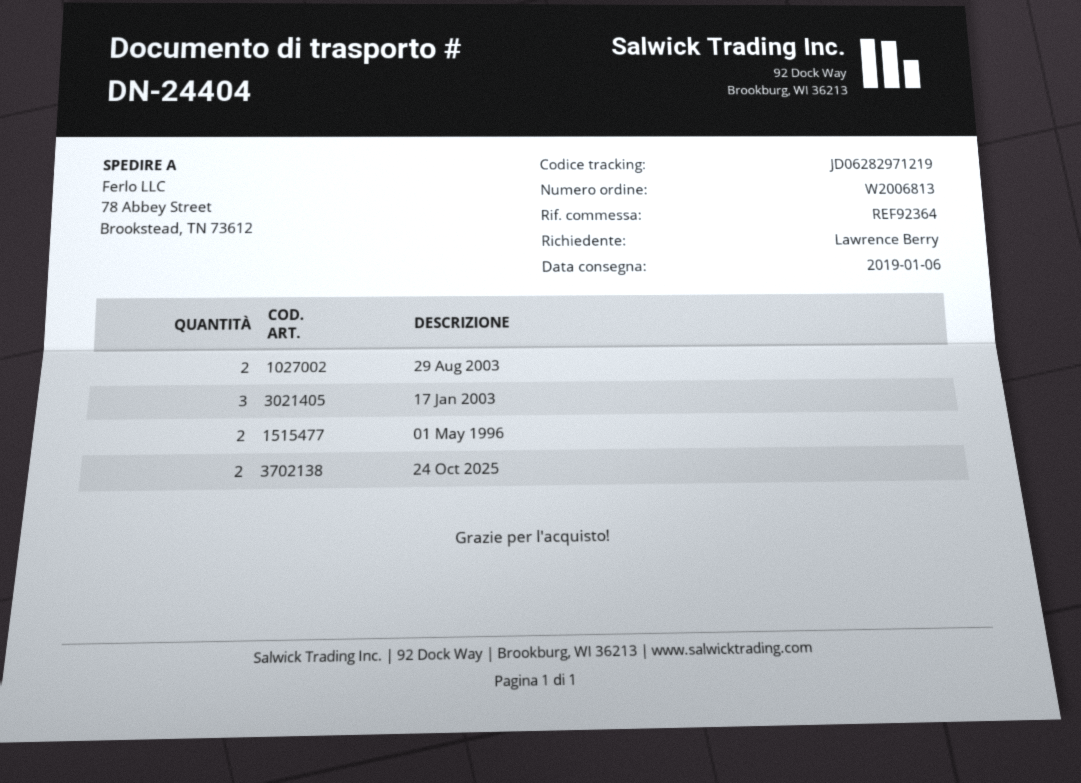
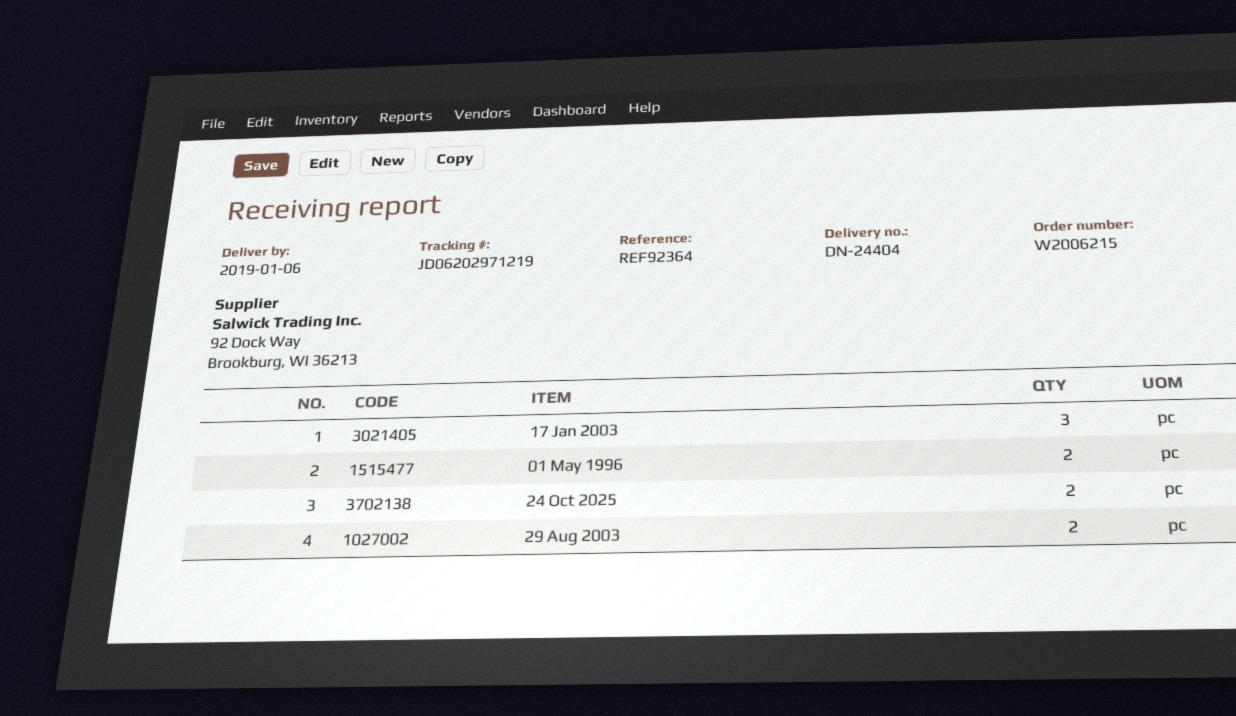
order number: W2006813 -> W2006215
tracking number: JD06282971219 -> JD06202971219

